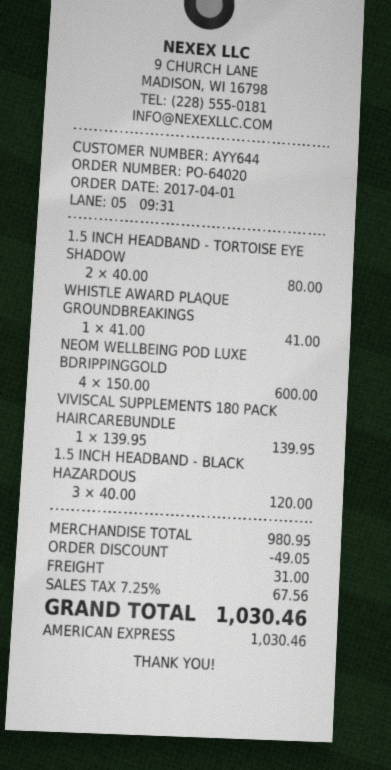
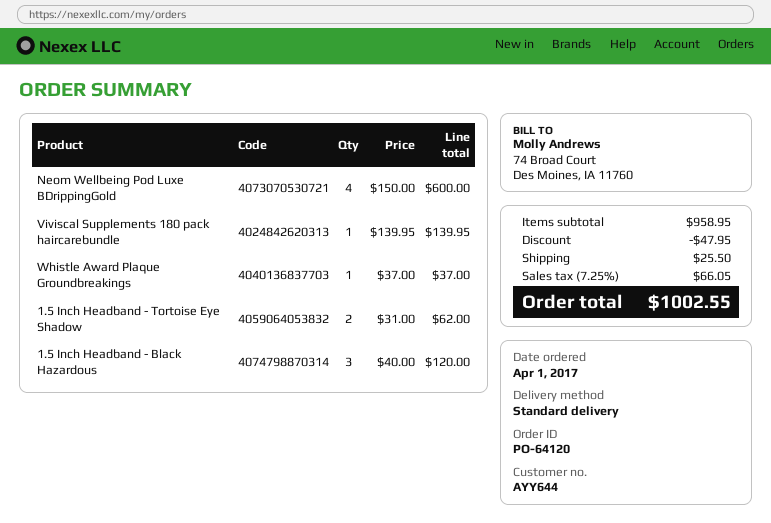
order number: PO-64020 -> PO-64120
1.5 INCH HEADBAND - TORTOISE EYE SHADOW: 2 x 40.00 = 80.00 -> 2 x 31.00 = 62.00
WHISTLE AWARD PLAQUE GROUNDBREAKINGS: 1 x 41.00 = 41.00 -> 1 x 37.00 = 37.00
subtotal: 980.95 -> 958.95
discount: 49.05 -> 47.95
shipping: 31.00 -> 25.50
tax: 7.25% = 67.56 -> 7.25% = 66.05
total: 1030.46 -> 1002.55

